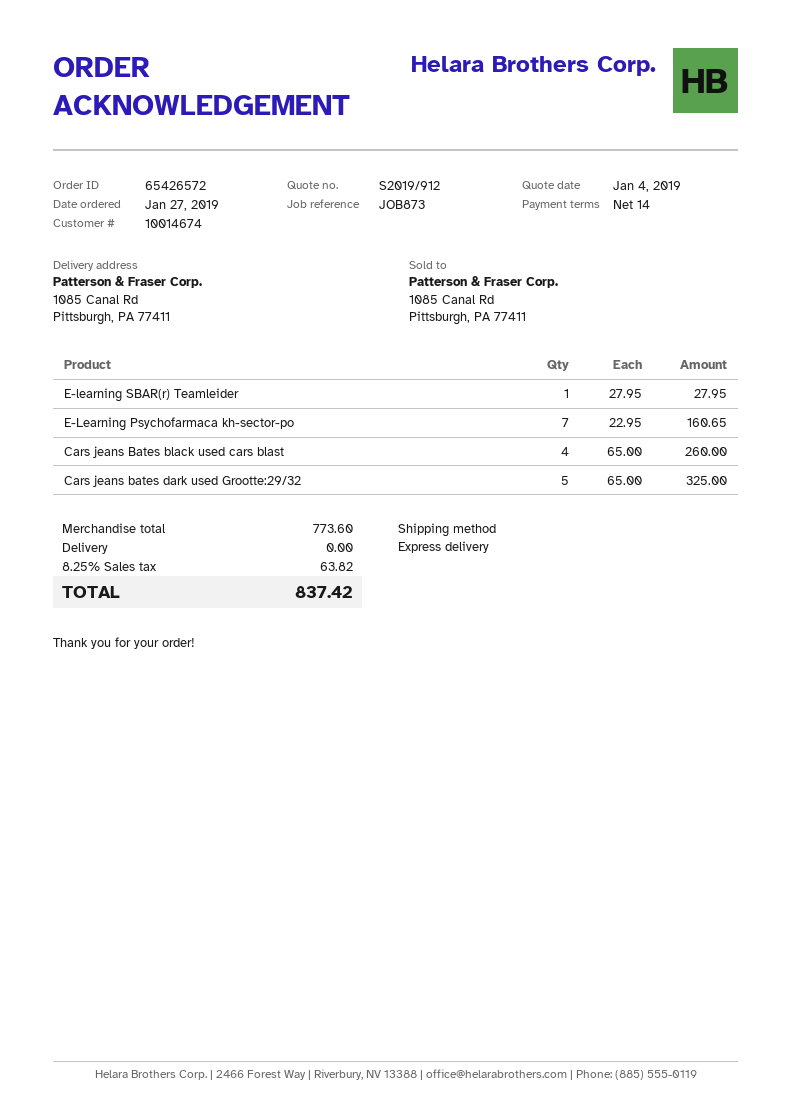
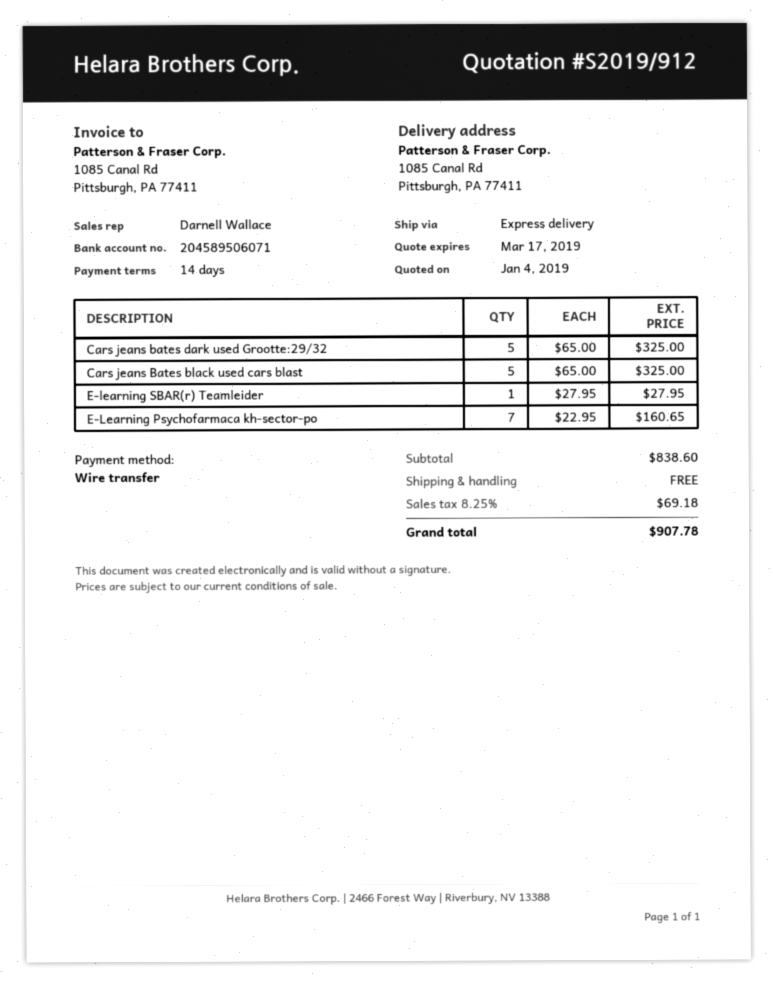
Cars jeans Bates black used cars blast: 4 x 65.00 = 260.00 -> 5 x 65.00 = 325.00
subtotal: 773.60 -> 838.60
tax: 8.25% = 63.82 -> 8.25% = 69.18
total: 837.42 -> 907.78

